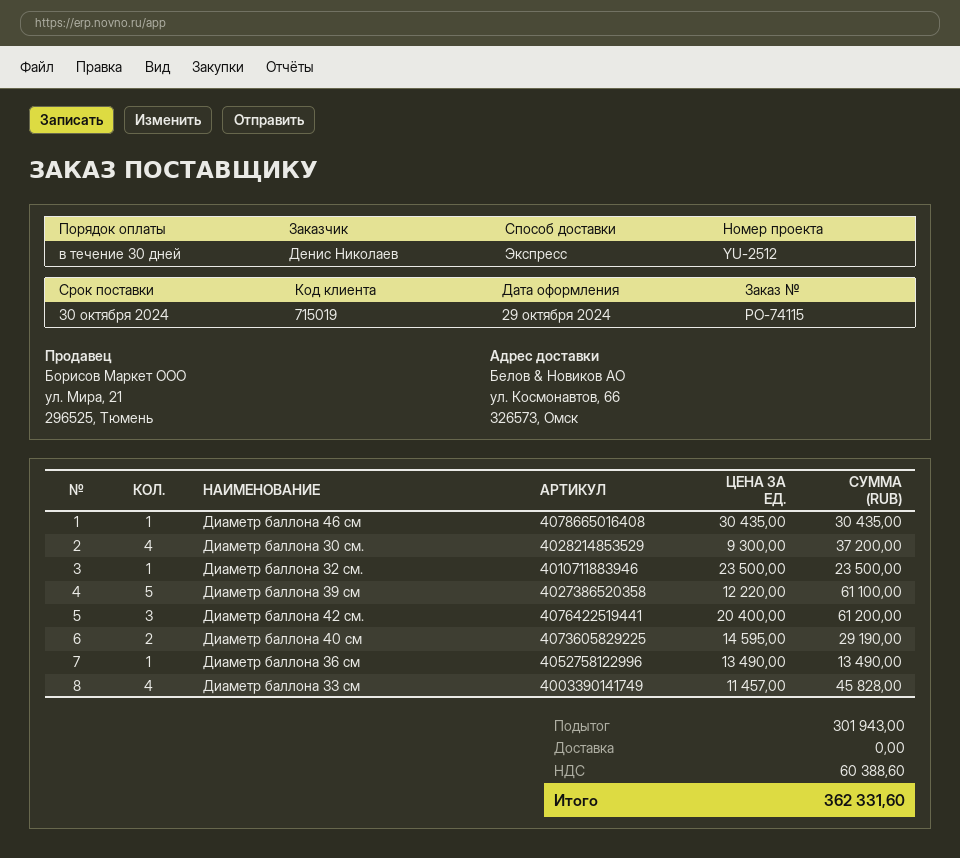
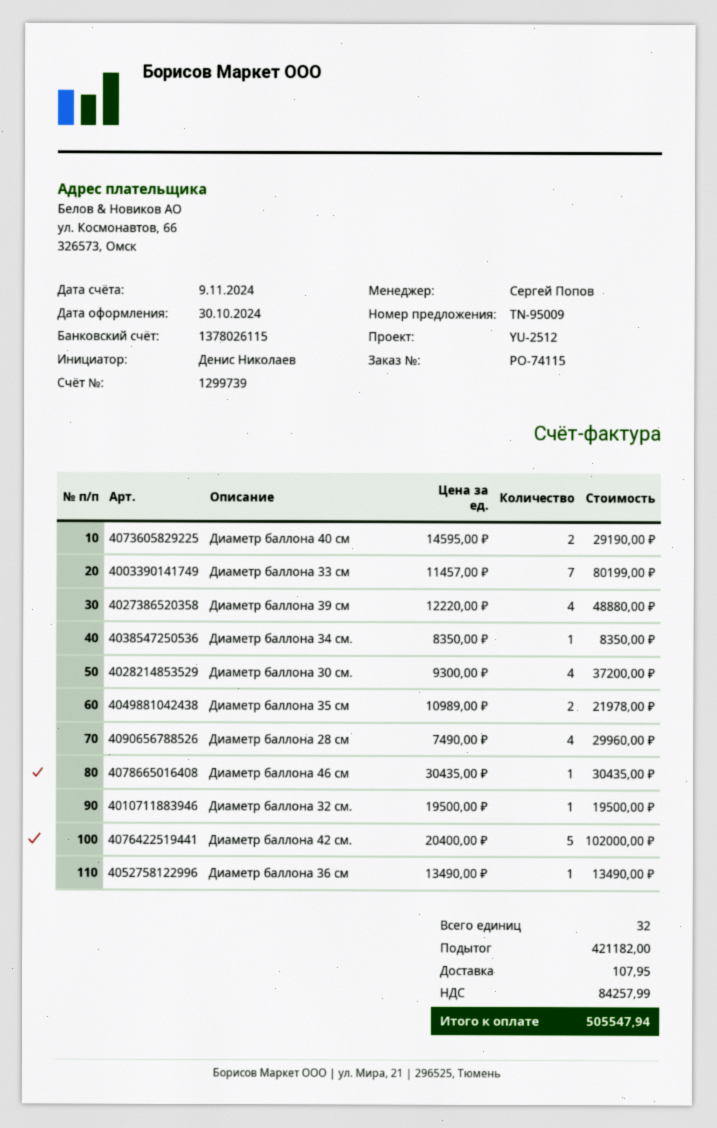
order date: 2024-10-29 -> 2024-10-30
Диаметр баллона 32 см.: 1 x 23500.00 = 23500.00 -> 1 x 19500.00 = 19500.00
Диаметр баллона 39 см: 5 x 12220.00 = 61100.00 -> 4 x 12220.00 = 48880.00
Диаметр баллона 42 см.: 3 x 20400.00 = 61200.00 -> 5 x 20400.00 = 102000.00
Диаметр баллона 33 см: 4 x 11457.00 = 45828.00 -> 7 x 11457.00 = 80199.00
Диаметр баллона 34 см.: none -> 1 x 8350.00 = 8350.00
Диаметр баллона 35 см: none -> 2 x 10989.00 = 21978.00
Диаметр баллона 28 см: none -> 4 x 7490.00 = 29960.00
subtotal: 301943.00 -> 421182.00
shipping: 0.00 -> 107.95
tax: 60388.60 -> 84257.99
total: 362331.60 -> 505547.94

